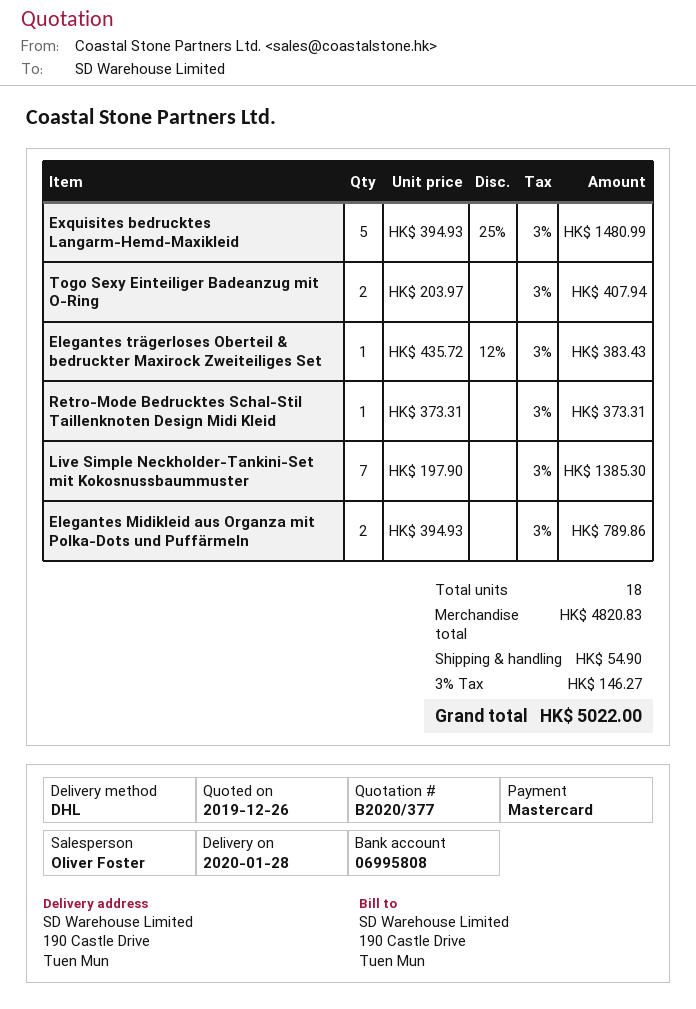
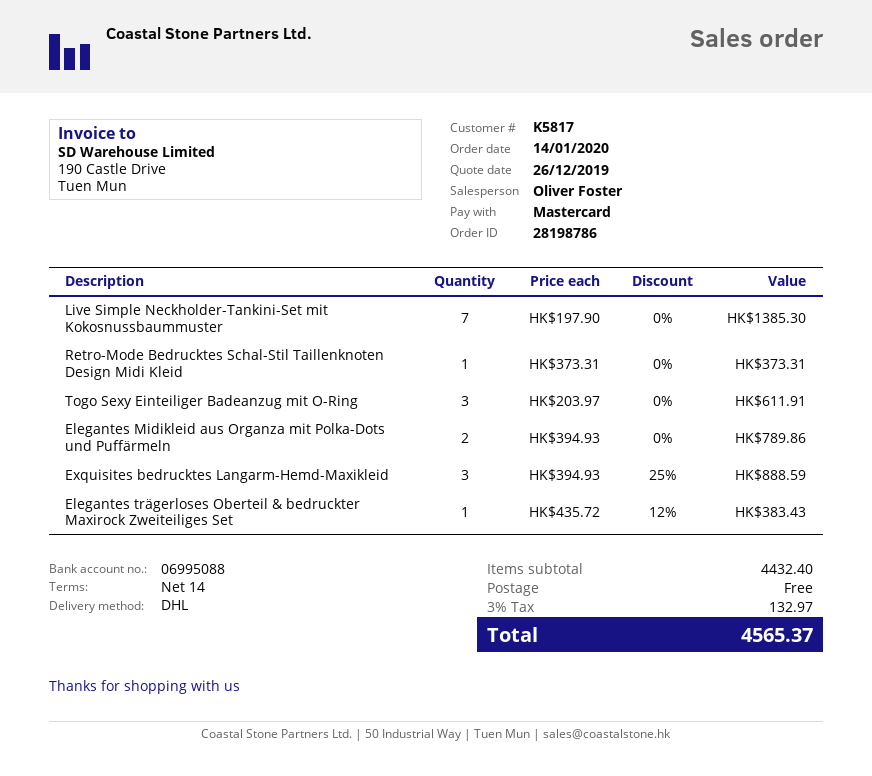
bank account: 06995808 -> 06995088
Exquisites bedrucktes Langarm-Hemd-Maxikleid: 5 x 394.93 - 25% = 1480.99 -> 3 x 394.93 - 25% = 888.59
Togo Sexy Einteiliger Badeanzug mit O-Ring: 2 x 203.97 = 407.94 -> 3 x 203.97 = 611.91
subtotal: 4820.83 -> 4432.40
shipping: 54.90 -> 0.00
tax: 3% = 146.27 -> 3% = 132.97
total: 5022.00 -> 4565.37

